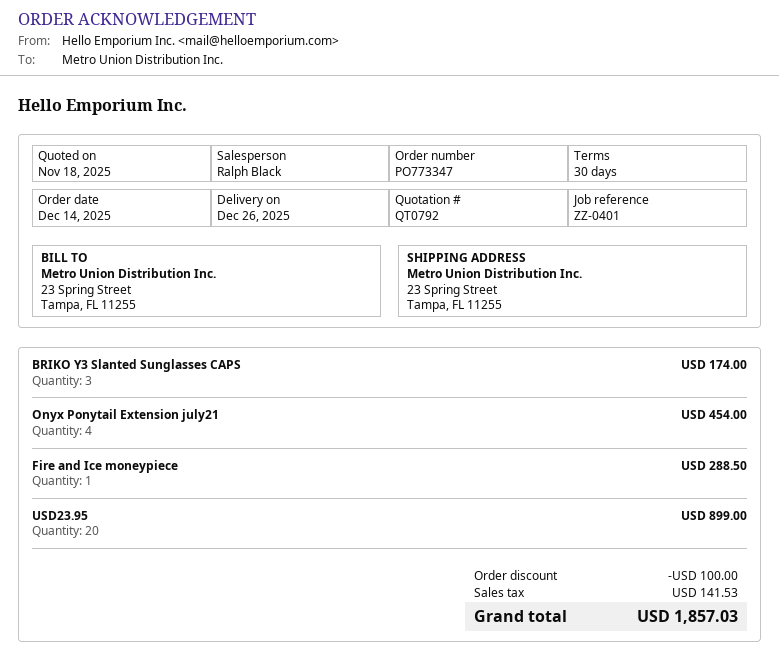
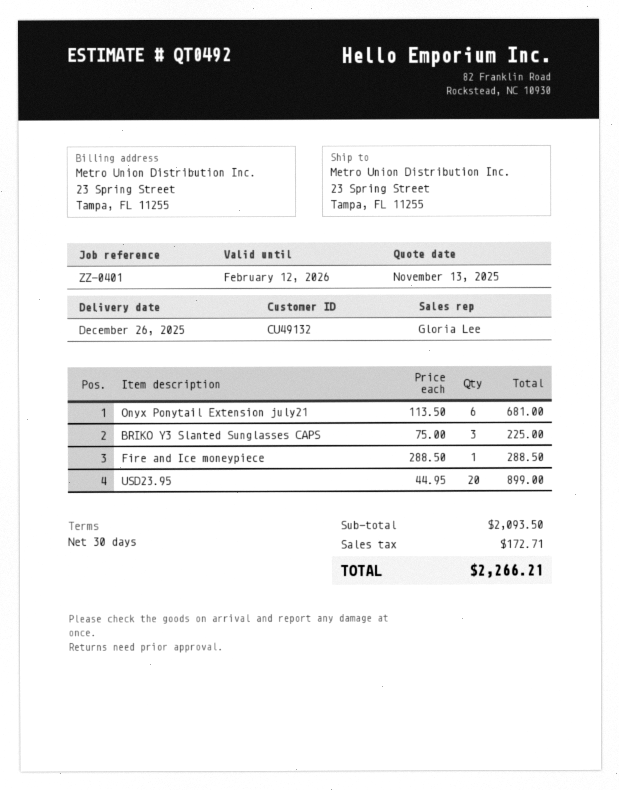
quote number: QT0792 -> QT0492
quote date: 2025-11-18 -> 2025-11-13
sales rep: Ralph Black -> Gloria Lee
BRIKO Y3 Slanted Sunglasses CAPS: 3 for 174.00 -> 3 for 225.00
Onyx Ponytail Extension july21: 4 for 454.00 -> 6 for 681.00
discount: 100.00 -> none
tax: 141.53 -> 172.71
total: 1857.03 -> 2266.21

